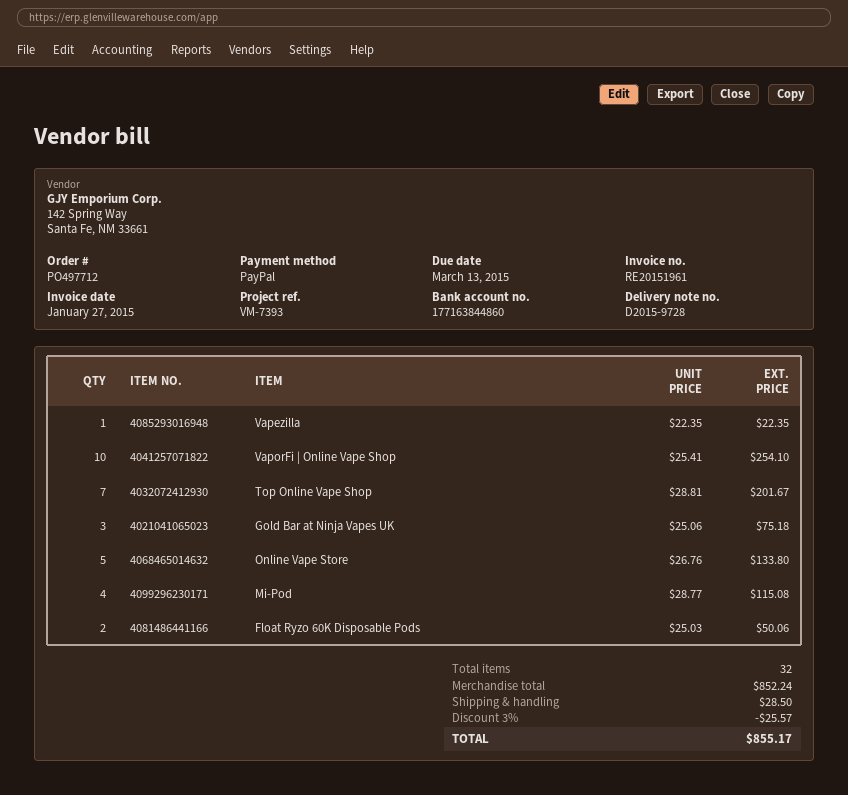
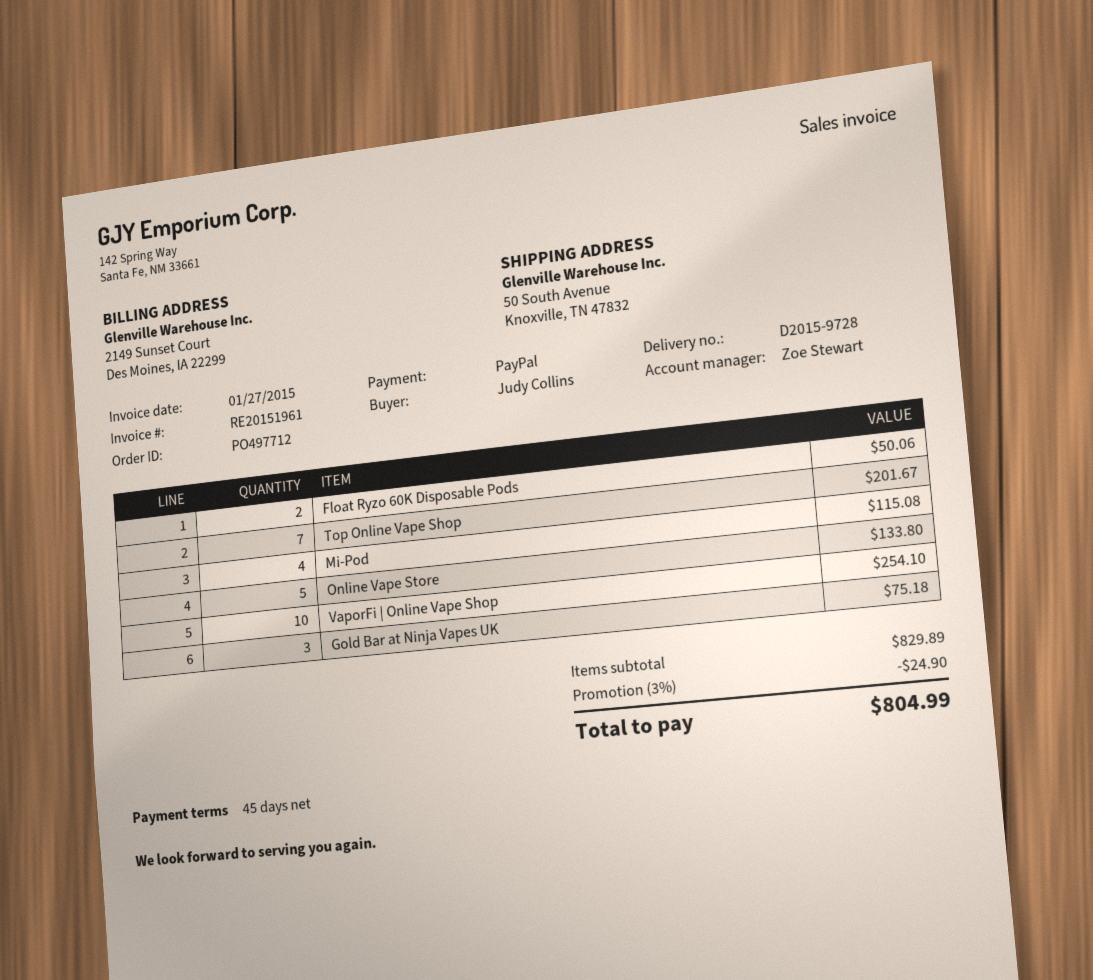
Vapezilla: 1 for 22.35 -> none
subtotal: 852.24 -> 829.89
discount: 3% = 25.57 -> 3% = 24.90
shipping: 28.50 -> none
total: 855.17 -> 804.99

